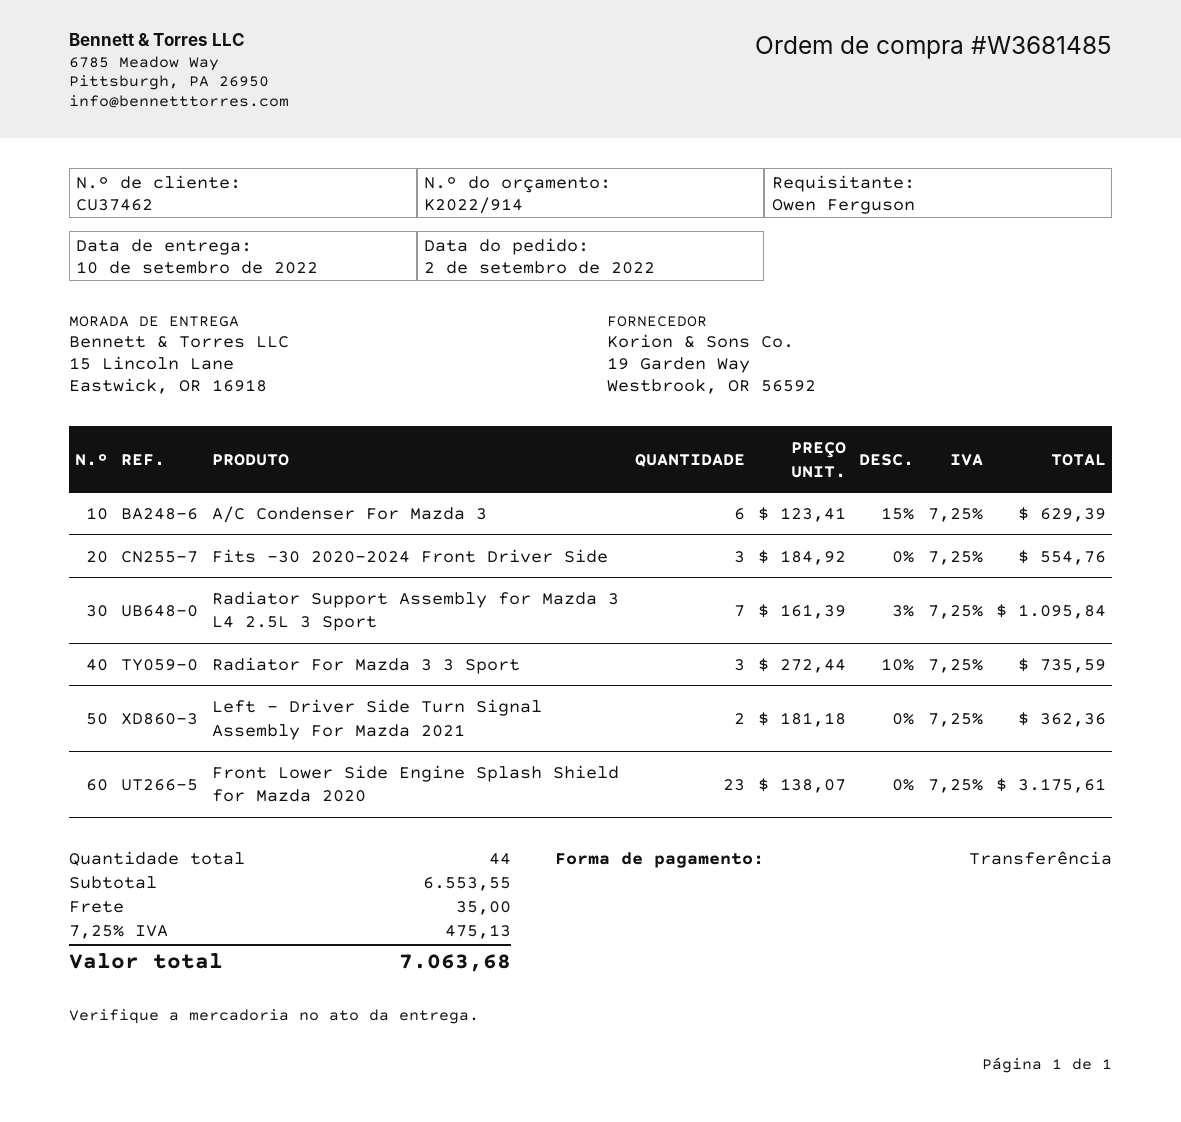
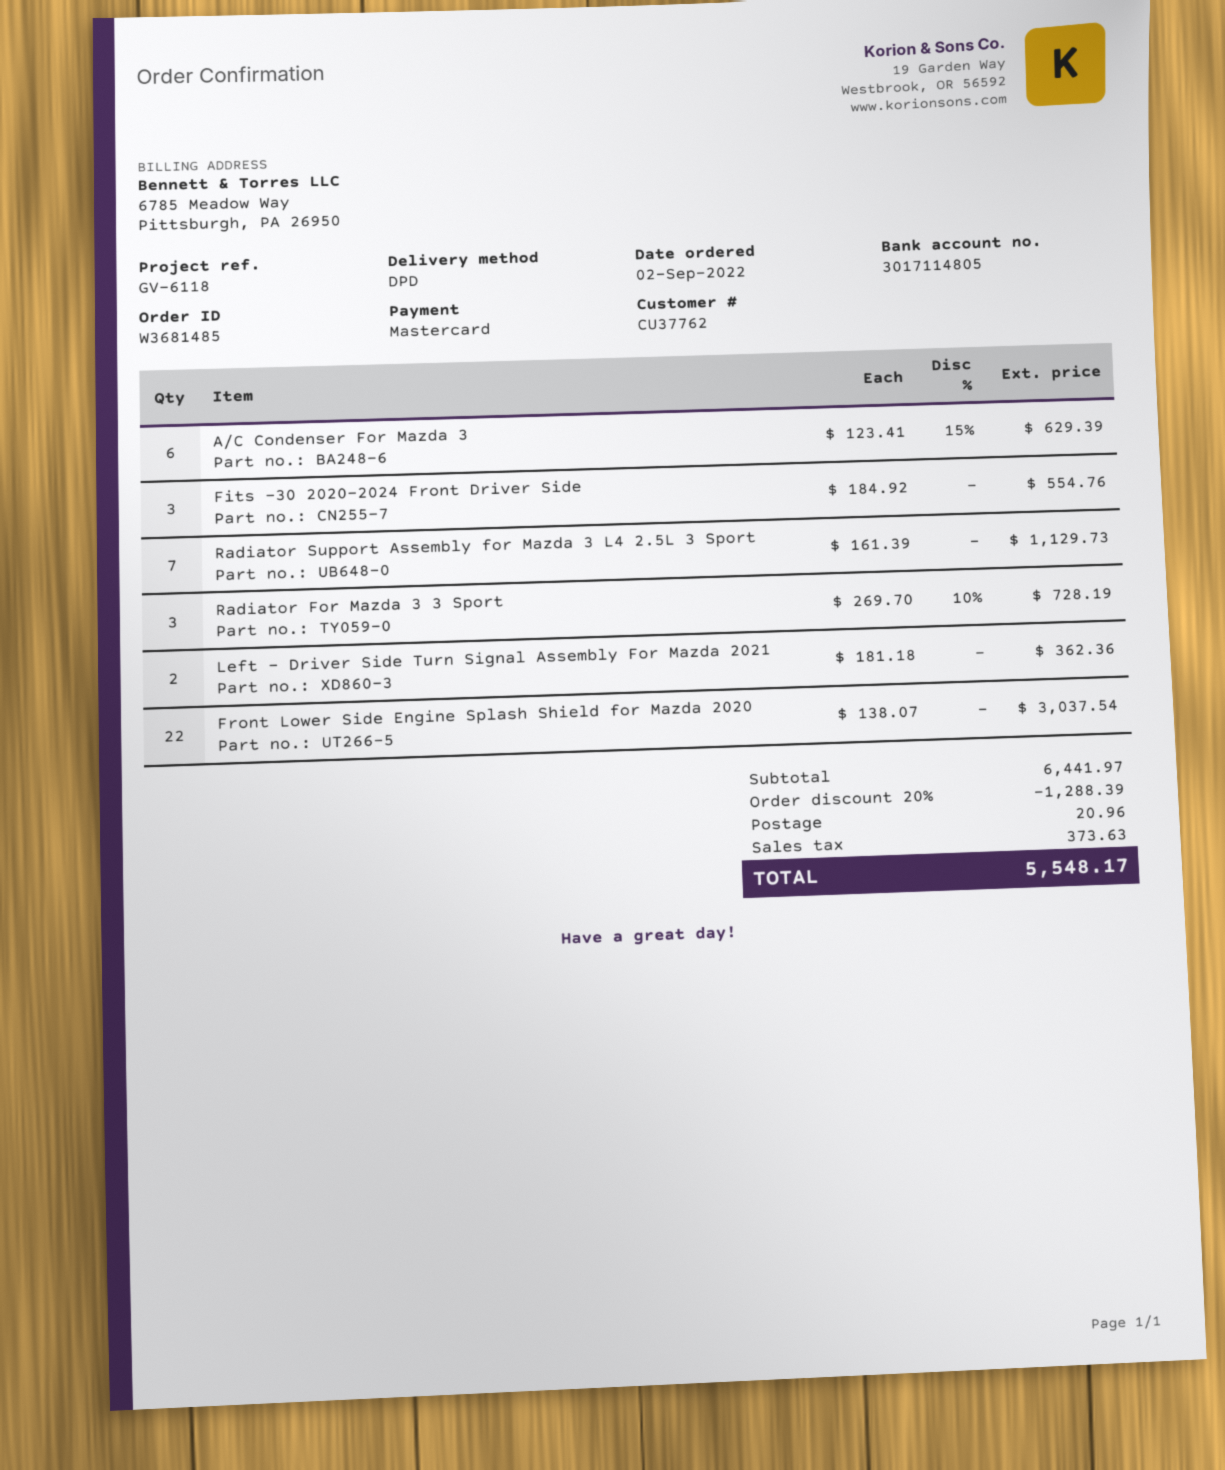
customer number: CU37462 -> CU37762
payment method: bank transfer -> Mastercard
Radiator Support Assembly for Mazda 3 L4 2.5L 3 Sport: 7 x 161.39 - 3% = 1095.84 -> 7 x 161.39 = 1129.73
Radiator For Mazda 3 3 Sport: 3 x 272.44 - 10% = 735.59 -> 3 x 269.70 - 10% = 728.19
Front Lower Side Engine Splash Shield for Mazda 2020: 23 x 138.07 = 3175.61 -> 22 x 138.07 = 3037.54
subtotal: 6553.55 -> 6441.97
discount: none -> 20% = 1288.39
shipping: 35.00 -> 20.96
tax: 475.13 -> 373.63
total: 7063.68 -> 5548.17

